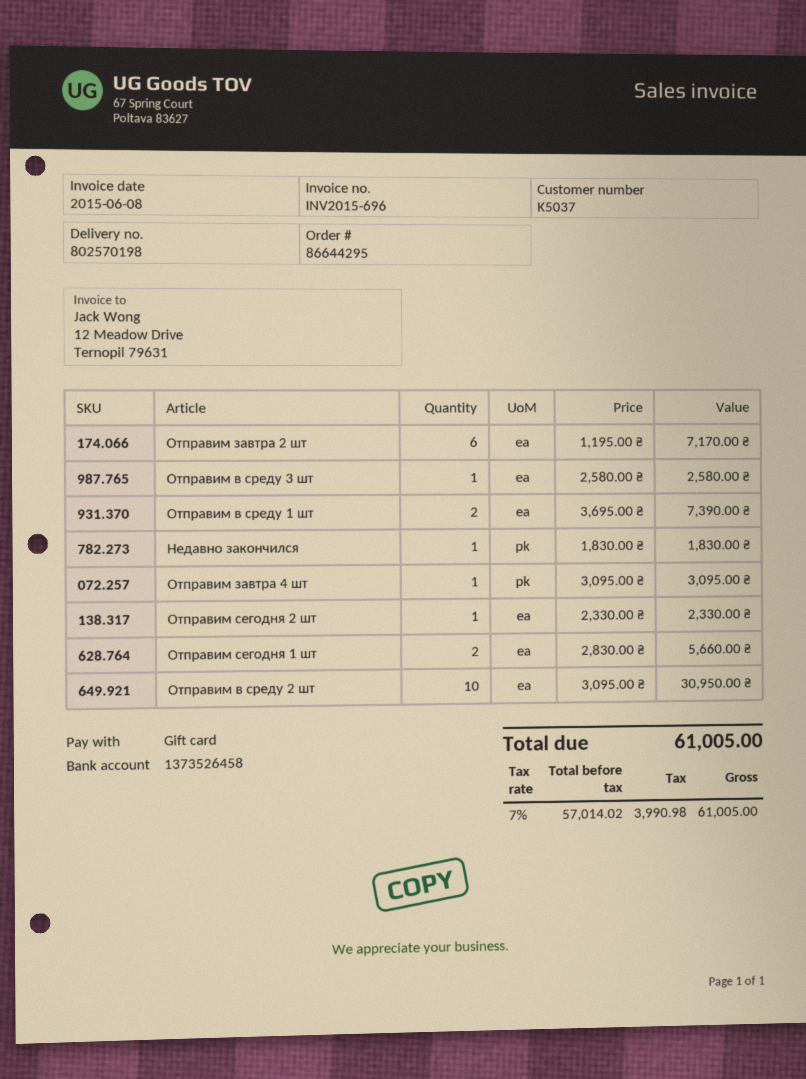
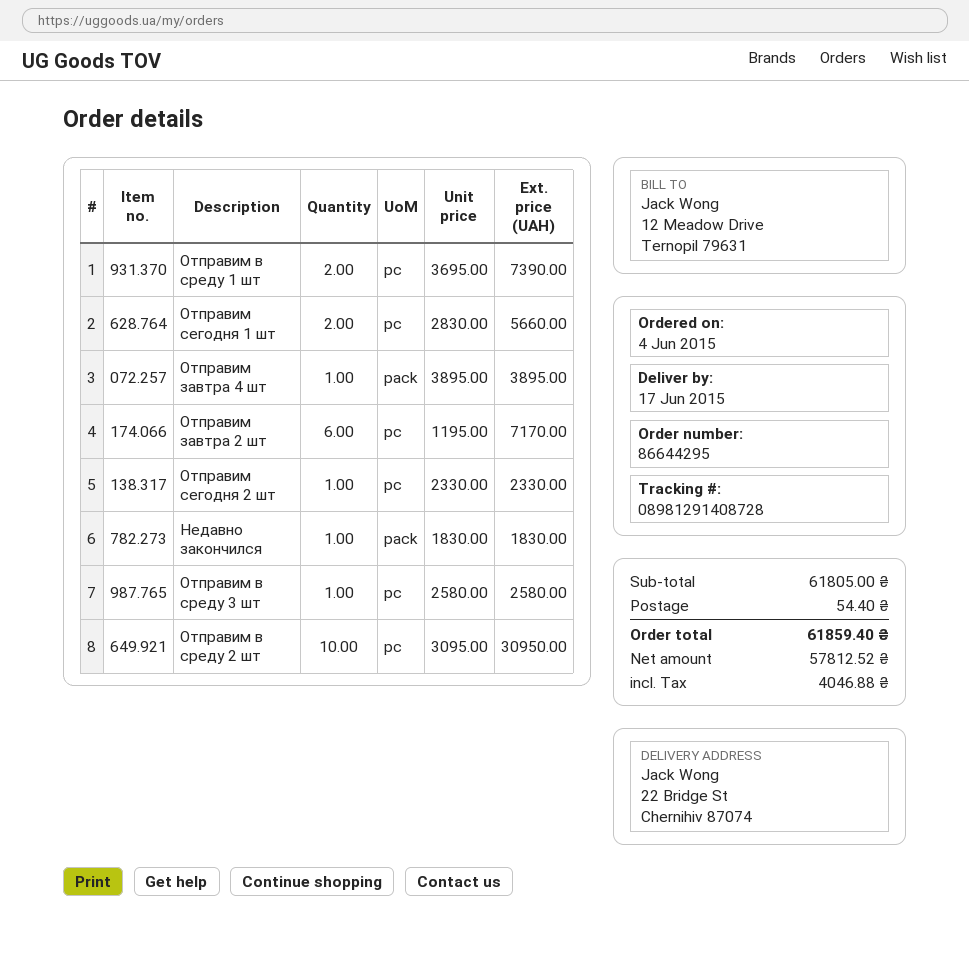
Отправим завтра 4 шт: 1 x 3095.00 = 3095.00 -> 1 x 3895.00 = 3895.00
shipping: none -> 54.40
net: 57014.02 -> 57812.52
tax: 3990.98 -> 4046.88
total: 61005.00 -> 61859.40

